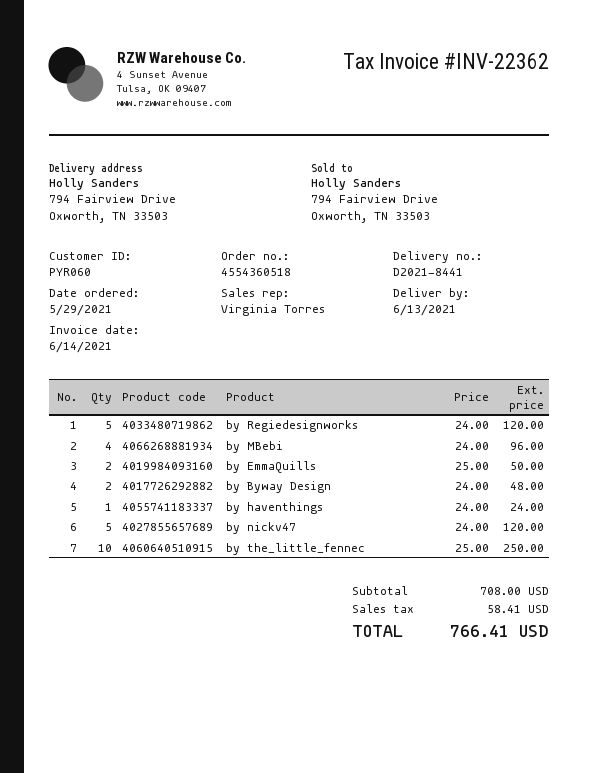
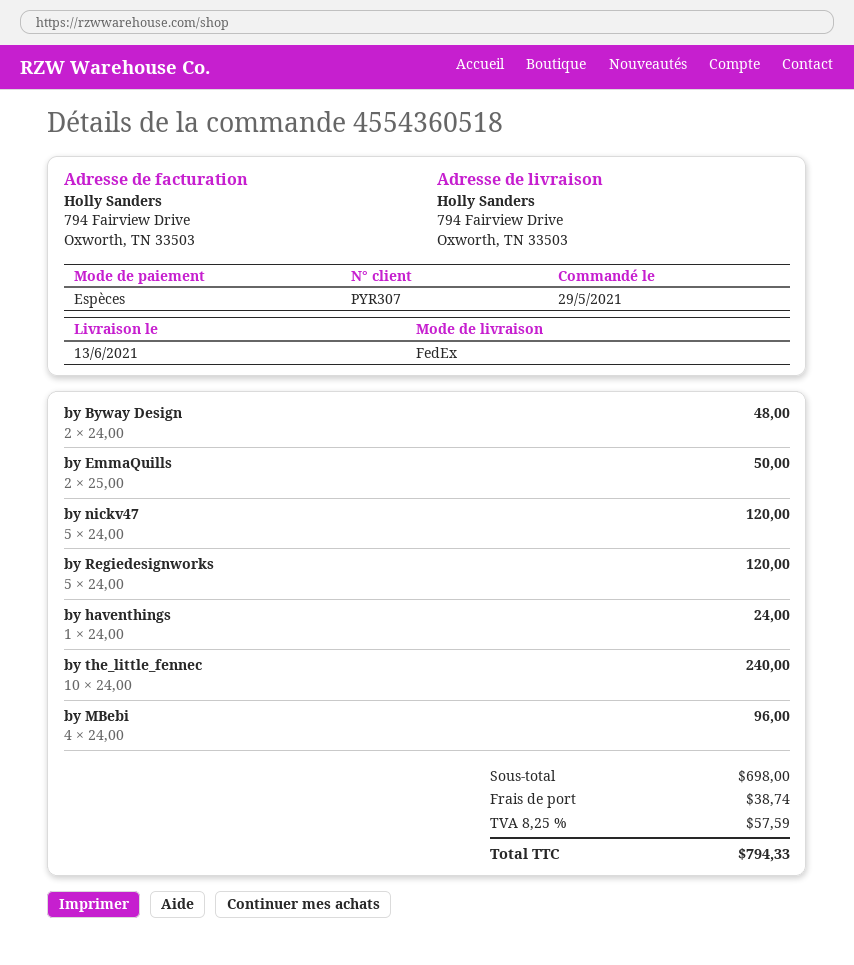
customer number: PYR060 -> PYR307
by the_little_fennec: 10 x 25.00 = 250.00 -> 10 x 24.00 = 240.00
subtotal: 708.00 -> 698.00
shipping: none -> 38.74
tax: 58.41 -> 57.59
total: 766.41 -> 794.33

